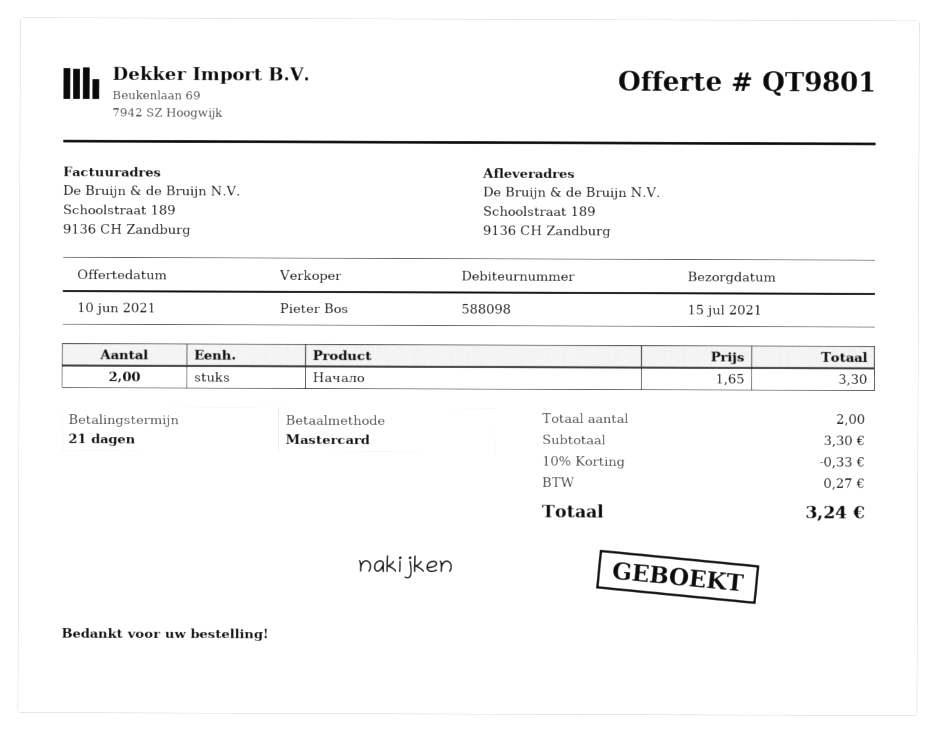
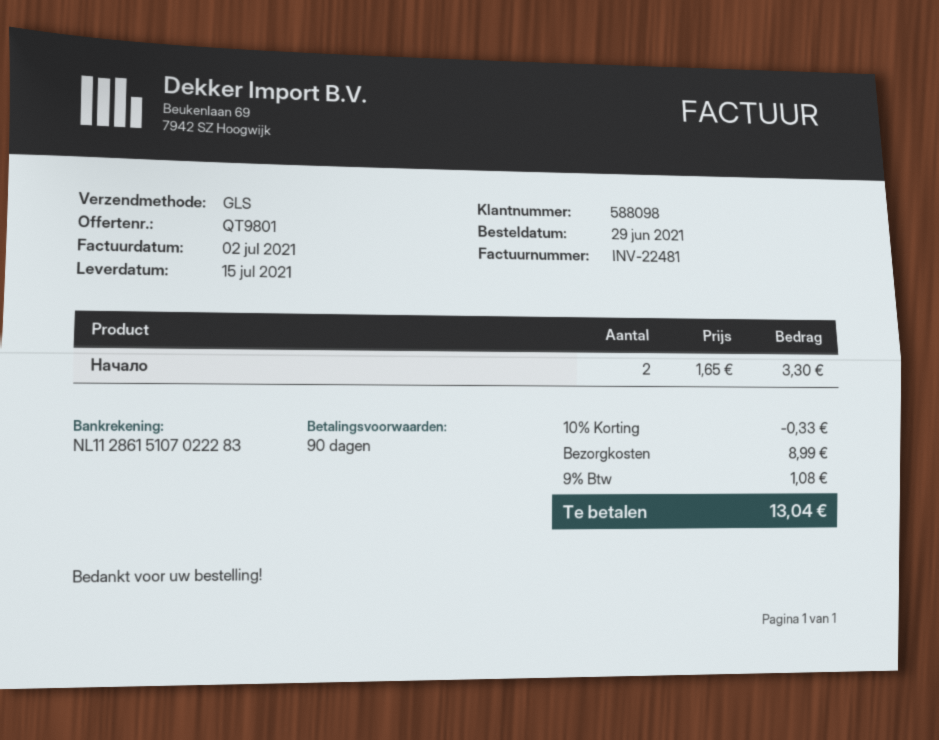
payment terms: 21 days -> 90 days
shipping: none -> 8.99
tax: 0.27 -> 1.08
total: 3.24 -> 13.04

